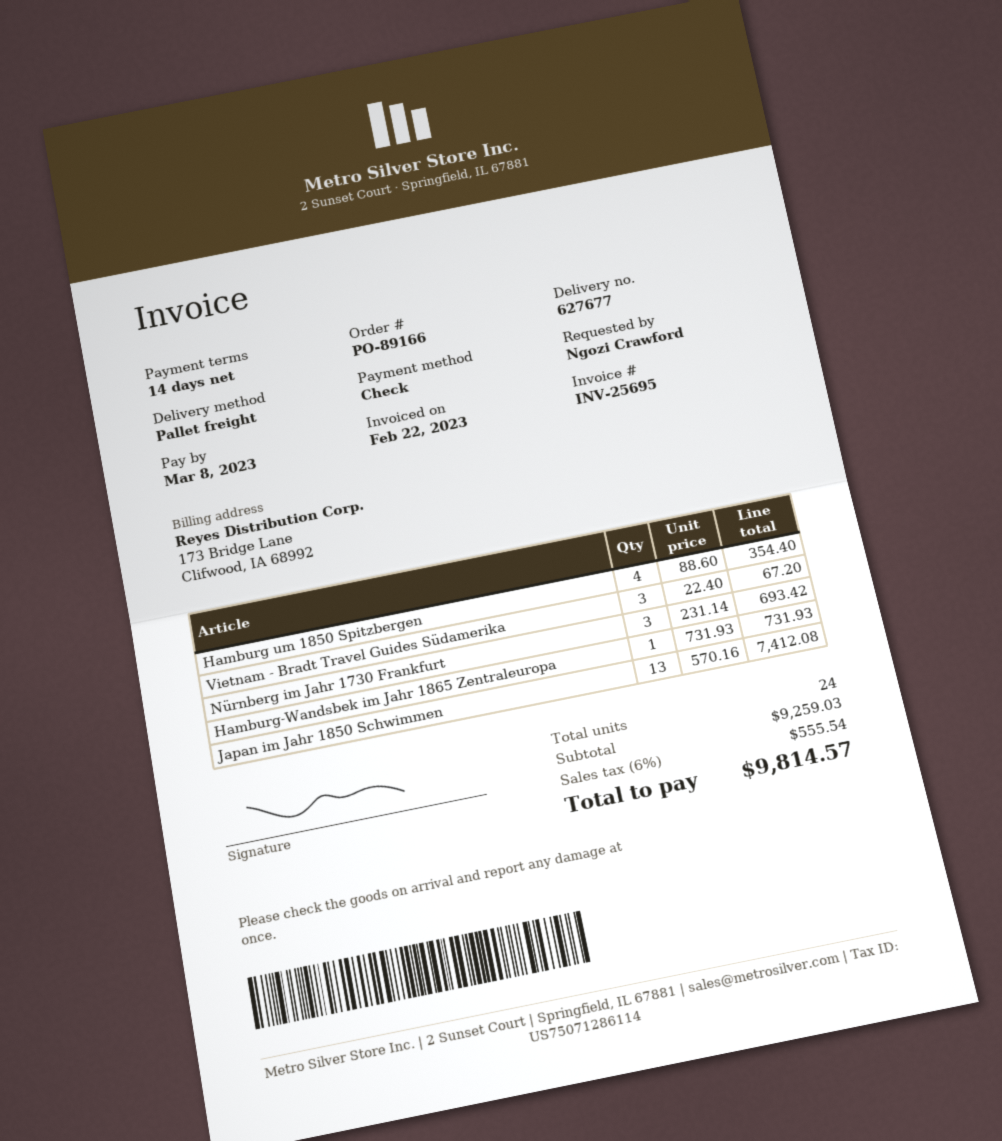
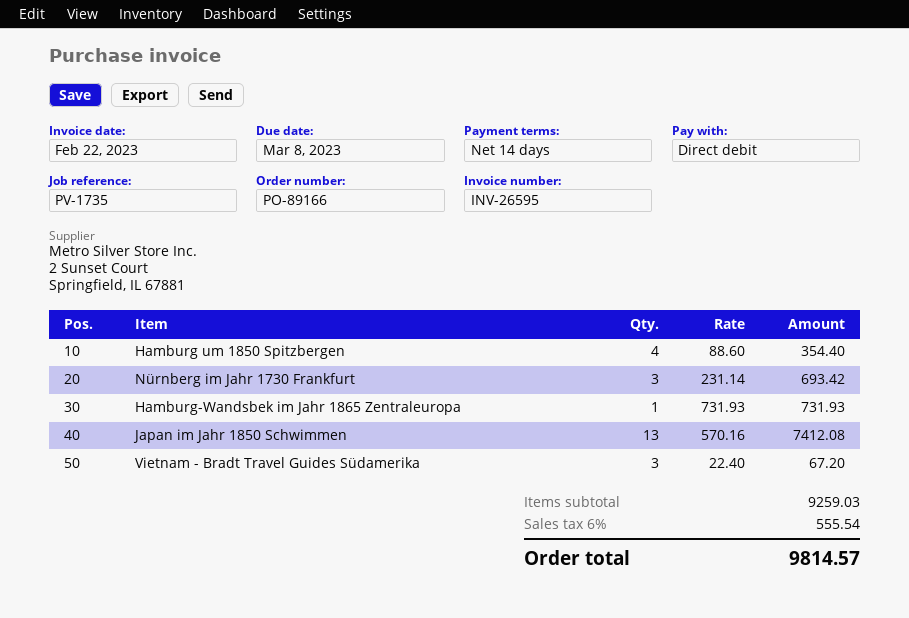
invoice number: INV-25695 -> INV-26595
payment method: cheque -> direct debit

